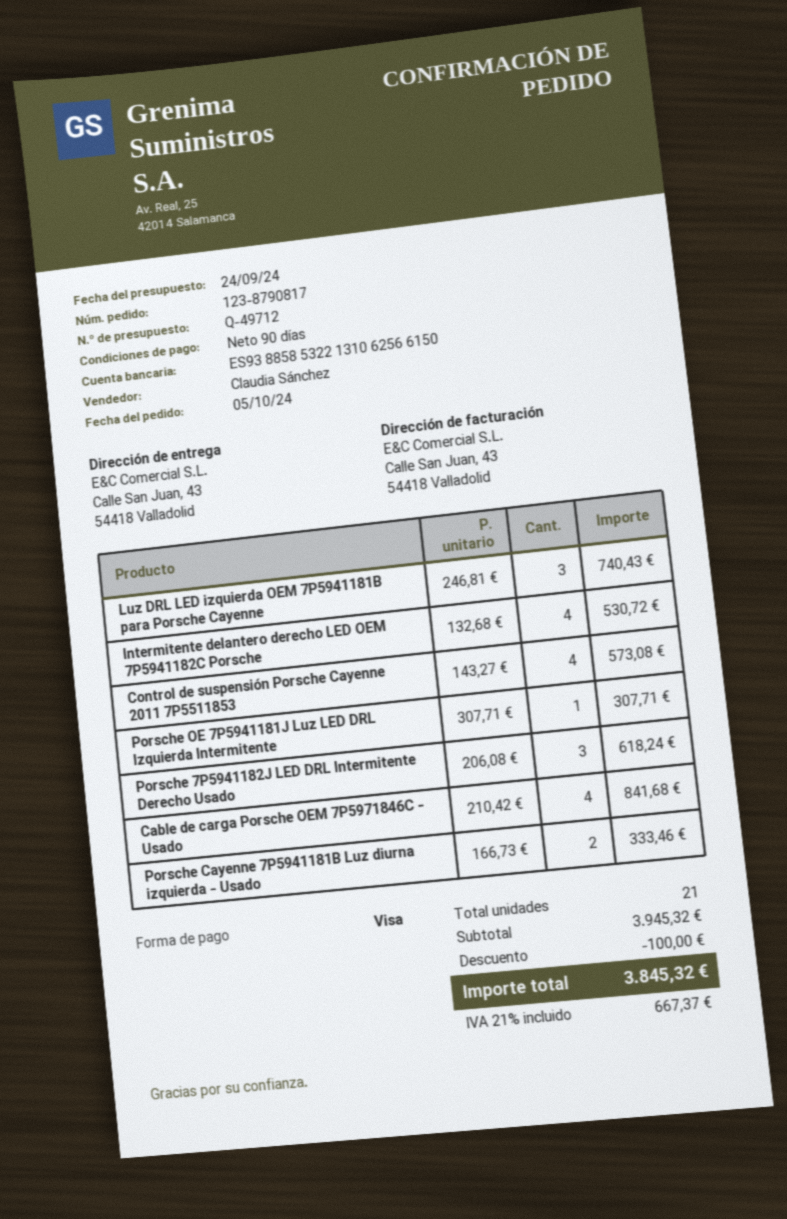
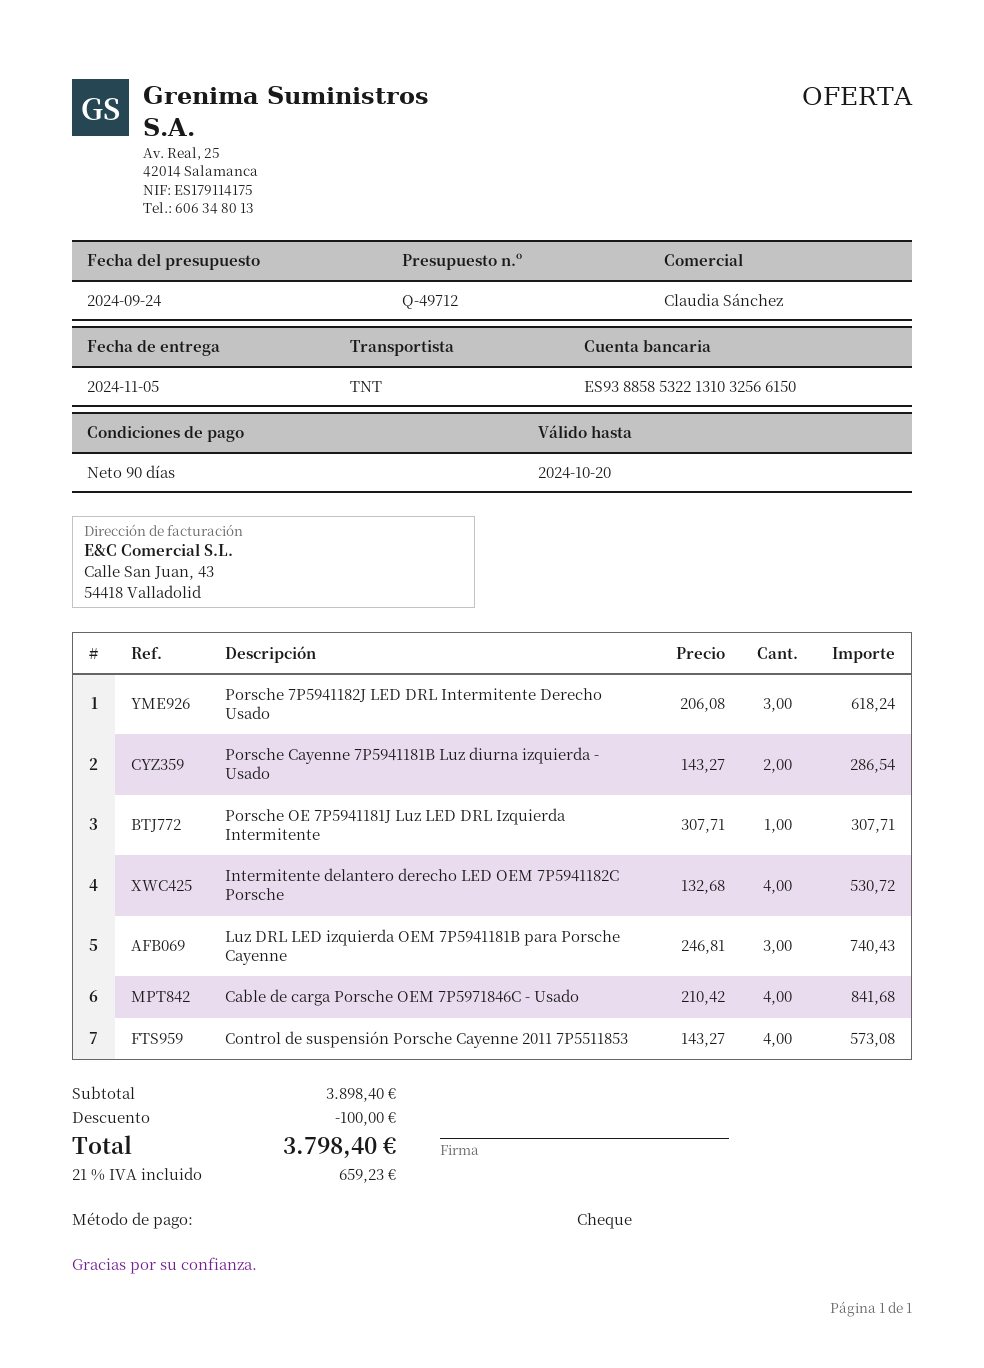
payment method: Visa -> cheque
bank account: ES9388585322131062566150 -> ES9388585322131032566150
Porsche Cayenne 7P5941181B Luz diurna izquierda - Usado: 2 x 166.73 = 333.46 -> 2 x 143.27 = 286.54
subtotal: 3945.32 -> 3898.40
tax: 21% = 667.37 -> 21% = 659.23
total: 3845.32 -> 3798.40

